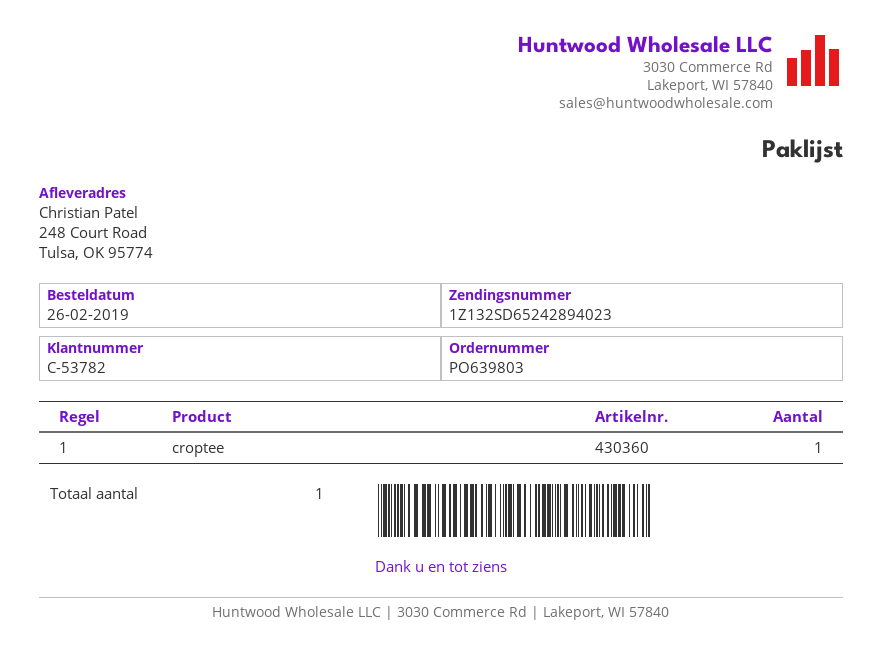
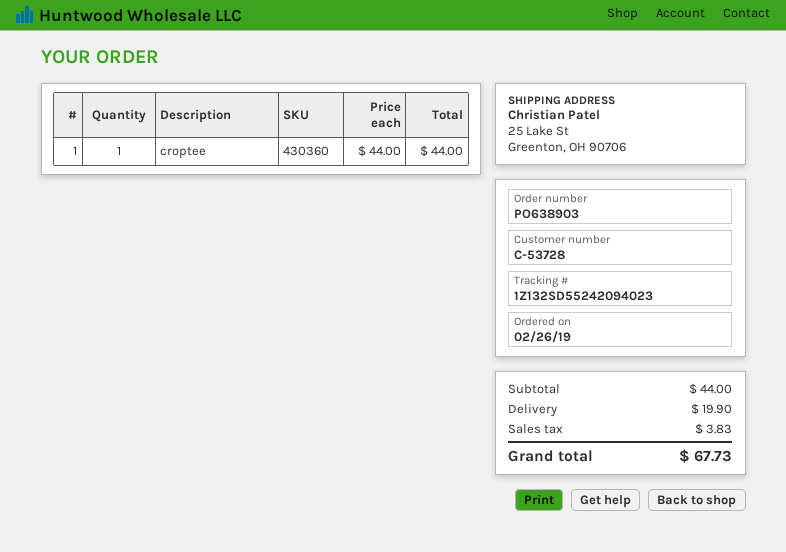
order number: PO639803 -> PO638903
customer number: C-53782 -> C-53728
tracking number: 1Z132SD65242894023 -> 1Z132SD55242094023
ship to: 248 Court Road, Tulsa, OK 95774 -> 25 Lake St, Greenton, OH 90706

